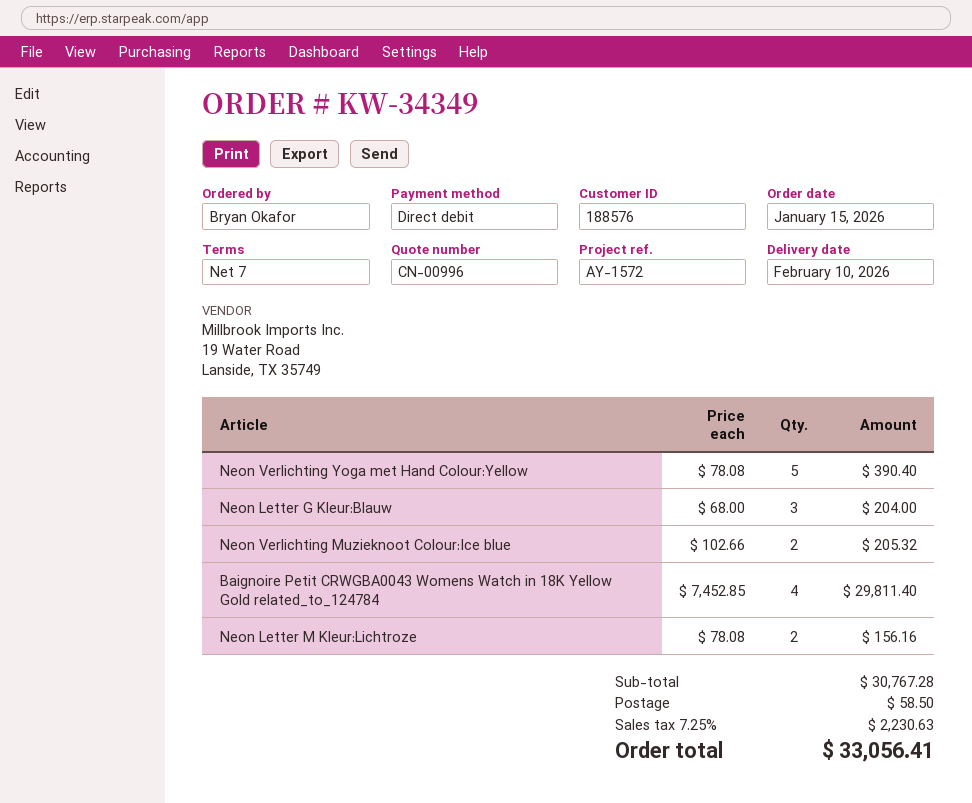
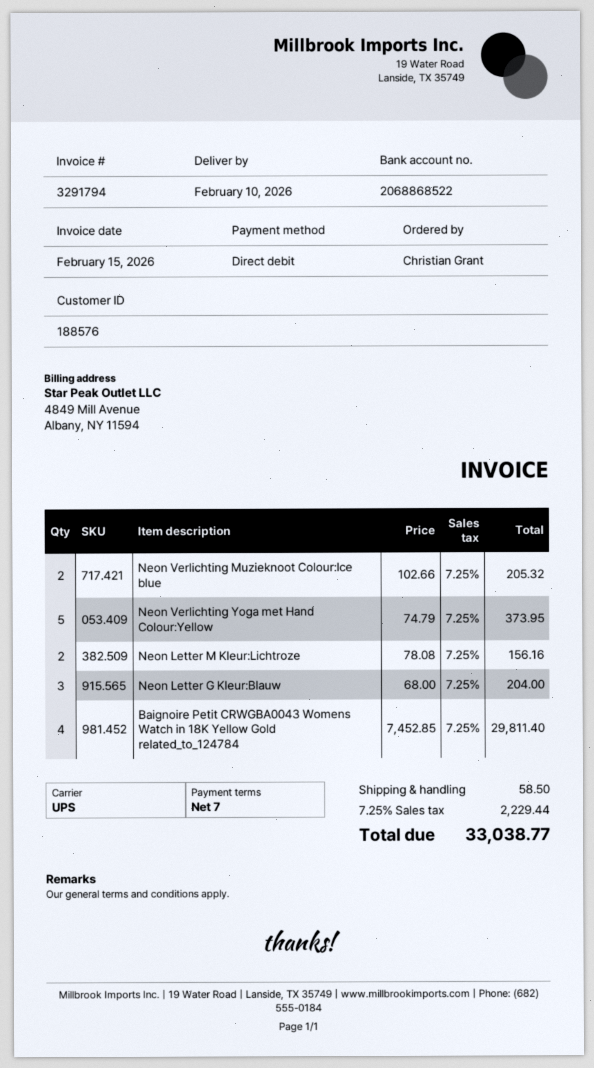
ordered by: Bryan Okafor -> Christian Grant
Neon Verlichting Yoga met Hand Colour:Yellow: 5 x 78.08 = 390.40 -> 5 x 74.79 = 373.95
tax: 7.25% = 2230.63 -> 7.25% = 2229.44
total: 33056.41 -> 33038.77

